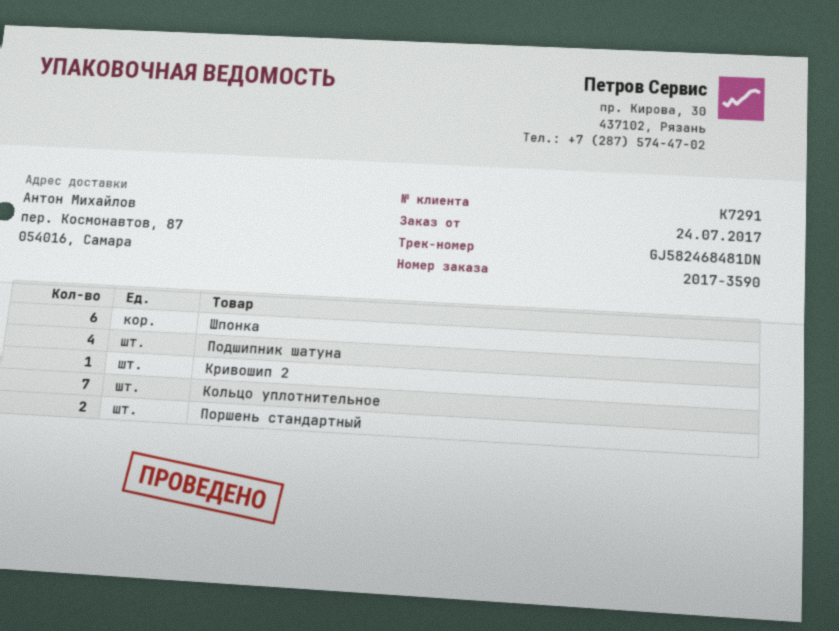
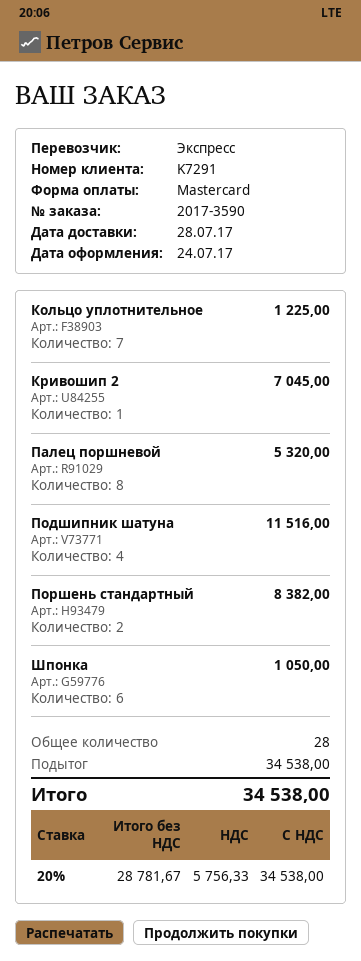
Палец поршневой: none -> 8

